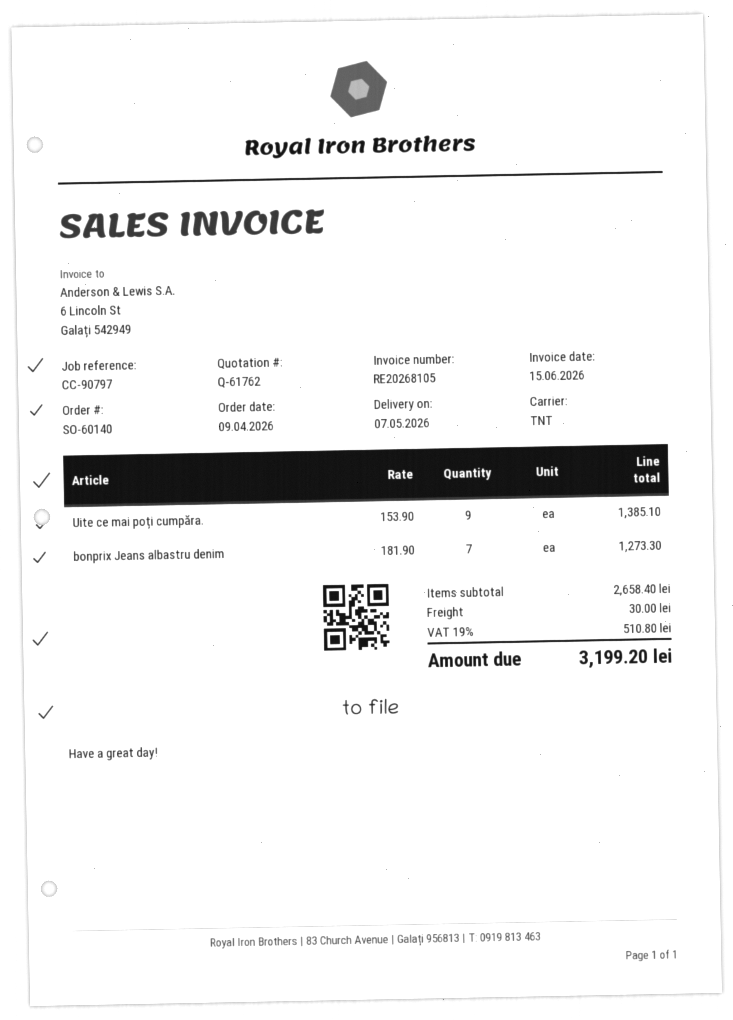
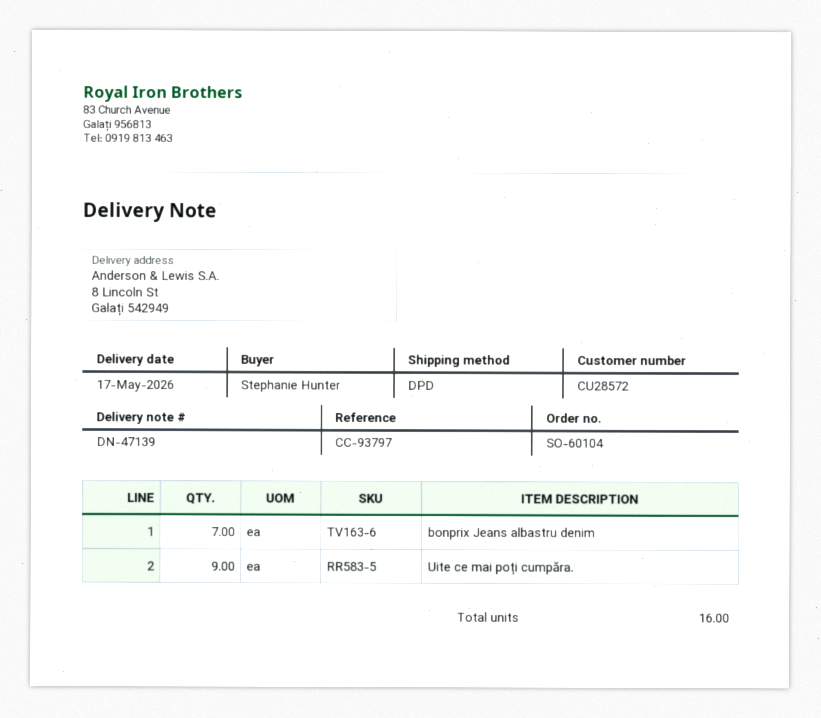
order number: SO-60140 -> SO-60104
delivery date: 2026-05-07 -> 2026-05-17
reference: CC-90797 -> CC-93797
shipping method: TNT -> DPD

